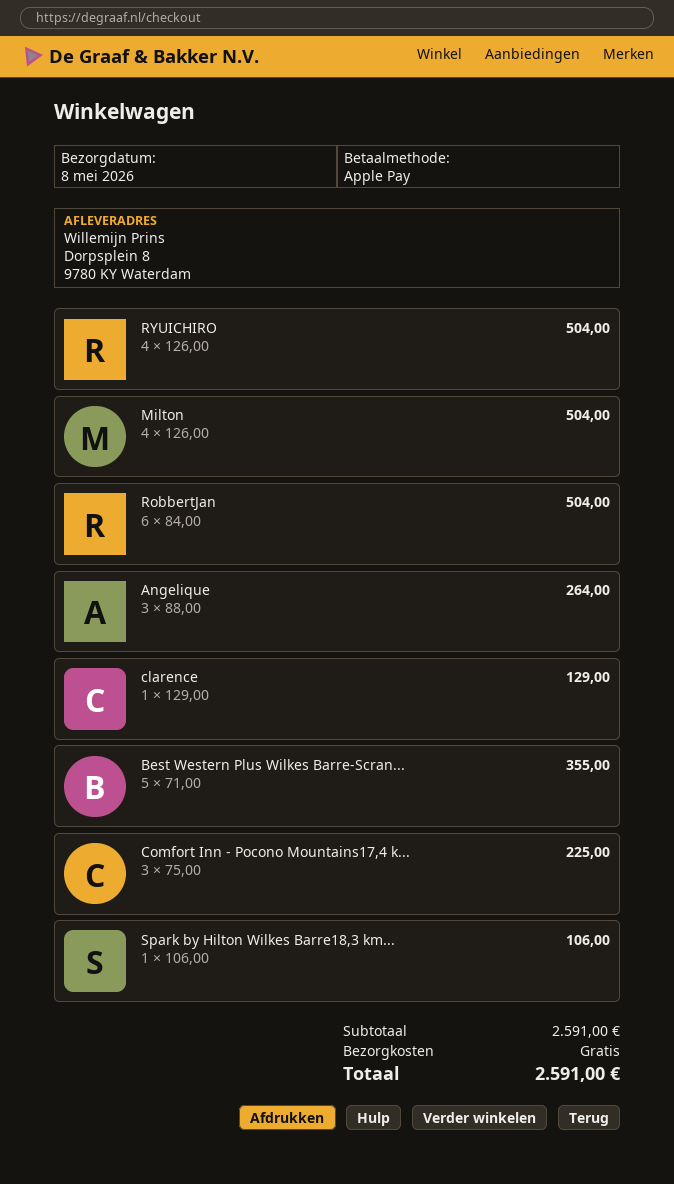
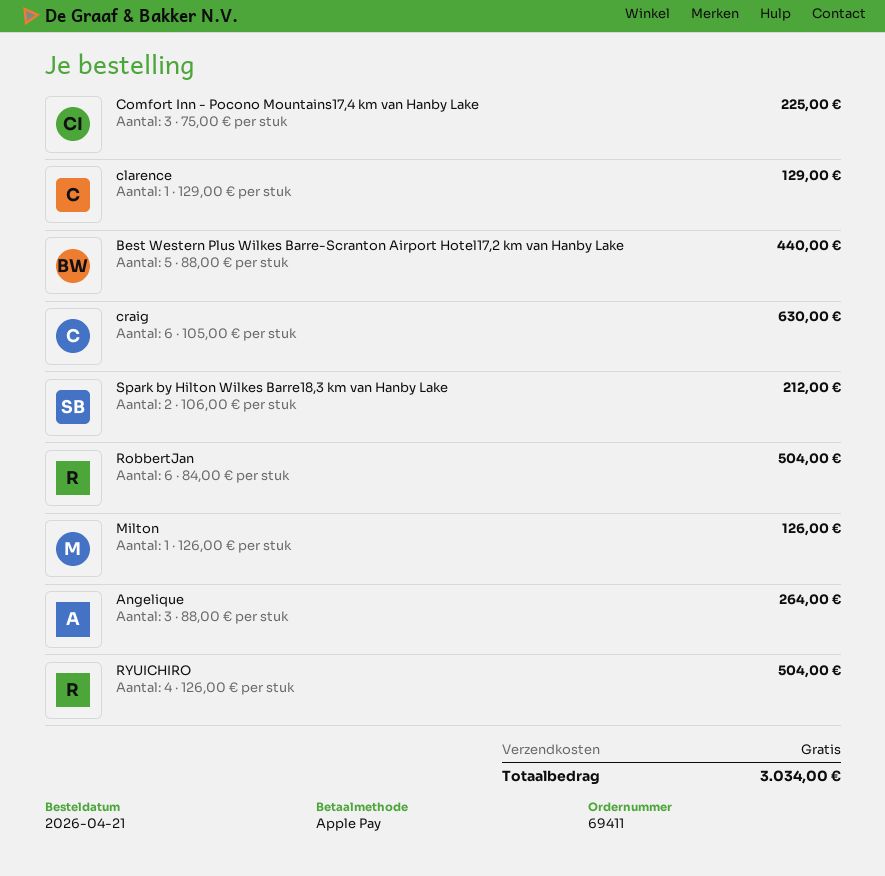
Milton: 4 x 126.00 = 504.00 -> 1 x 126.00 = 126.00
Best Western Plus Wilkes Barre-Scran...: 5 x 71.00 = 355.00 -> 5 x 88.00 = 440.00
Spark by Hilton Wilkes Barre18,3 km...: 1 x 106.00 = 106.00 -> 2 x 106.00 = 212.00
craig: none -> 6 x 105.00 = 630.00
total: 2591.00 -> 3034.00

